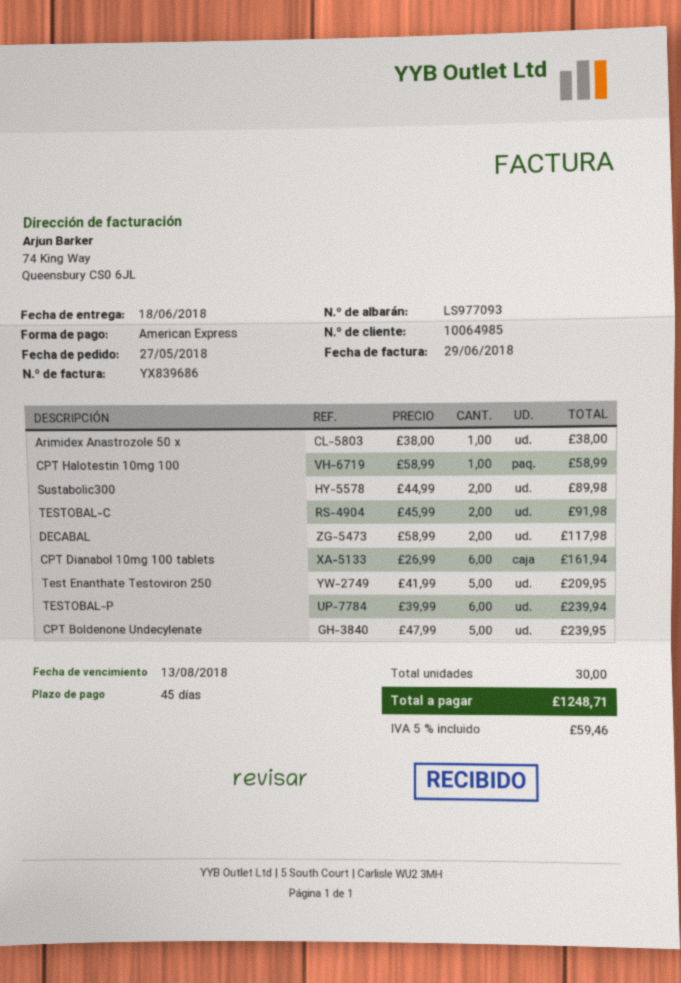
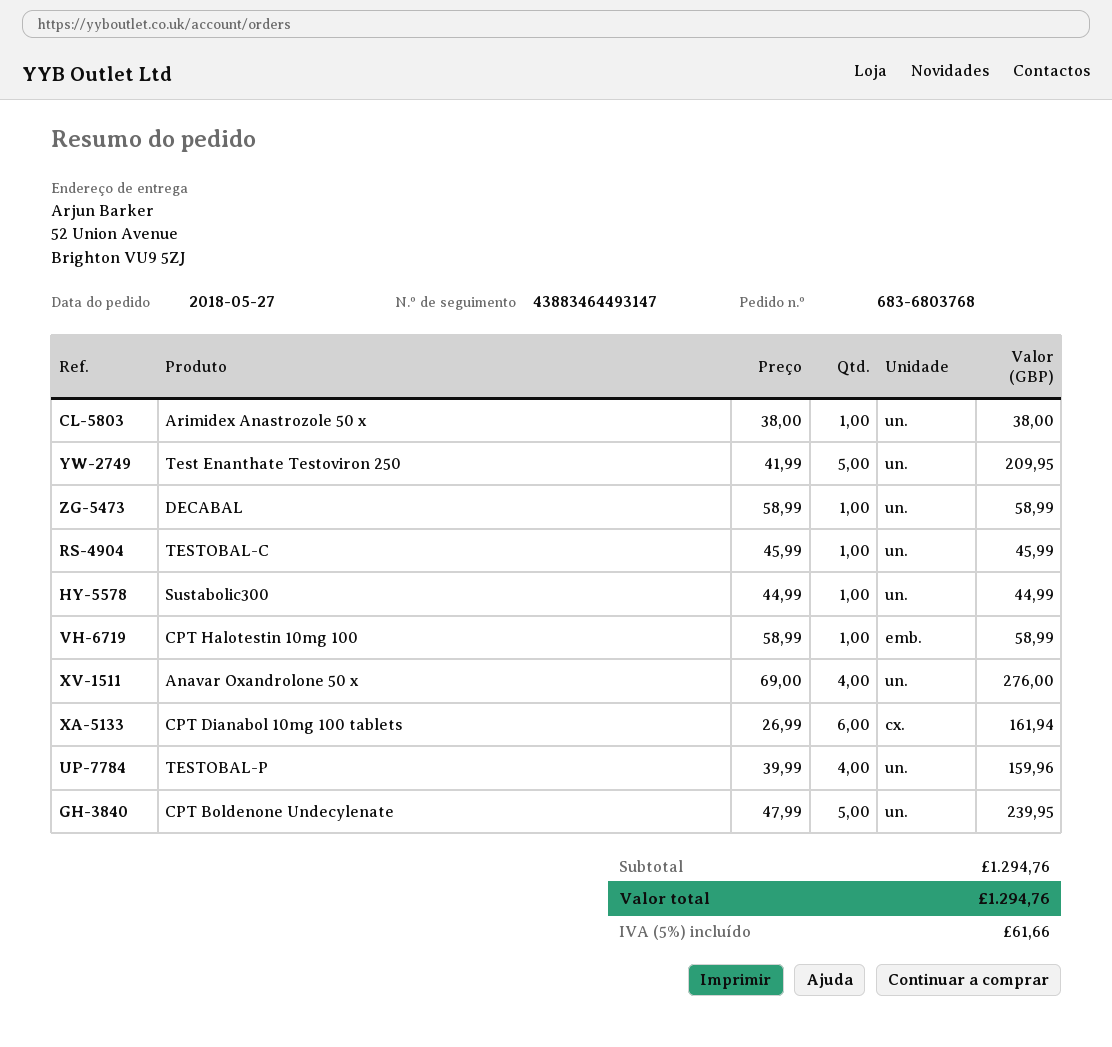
Sustabolic300: 2 x 44.99 = 89.98 -> 1 x 44.99 = 44.99
TESTOBAL-C: 2 x 45.99 = 91.98 -> 1 x 45.99 = 45.99
DECABAL: 2 x 58.99 = 117.98 -> 1 x 58.99 = 58.99
TESTOBAL-P: 6 x 39.99 = 239.94 -> 4 x 39.99 = 159.96
Anavar Oxandrolone 50 x: none -> 4 x 69.00 = 276.00
tax: 5% = 59.46 -> 5% = 61.66
total: 1248.71 -> 1294.76

